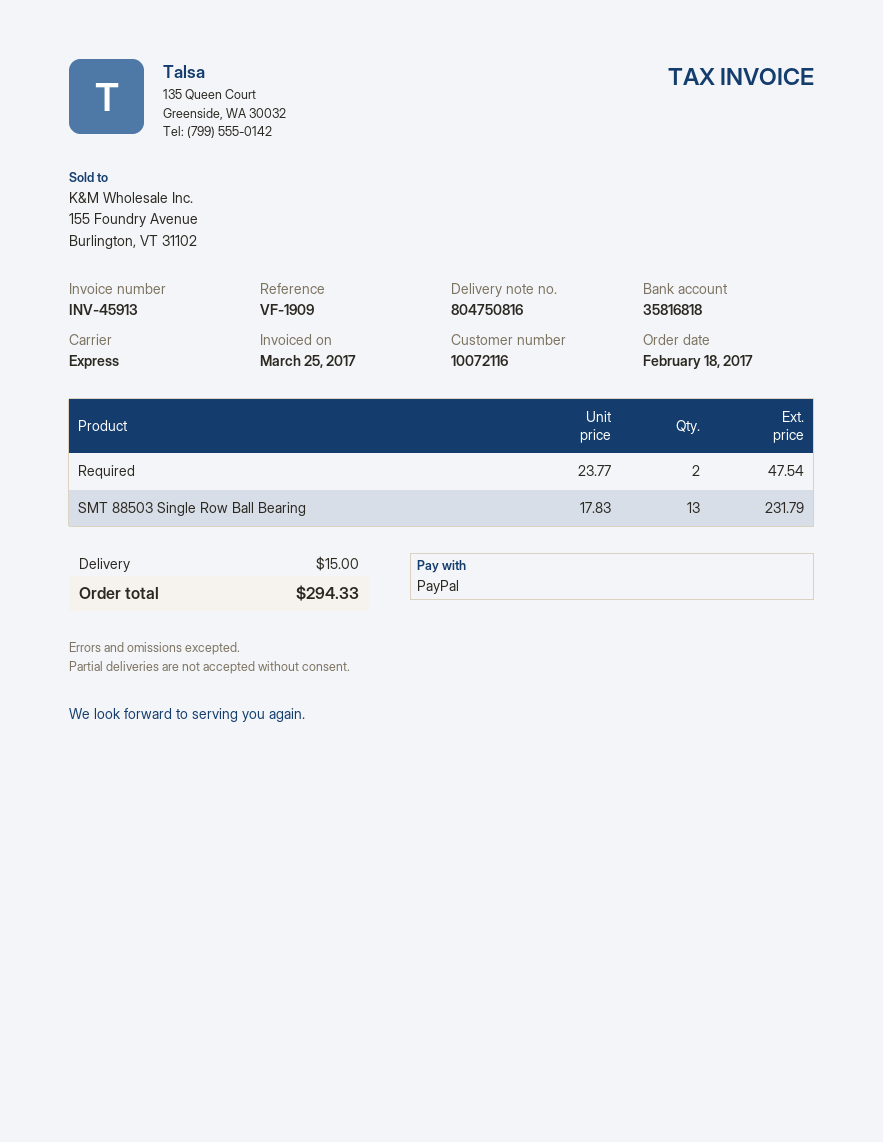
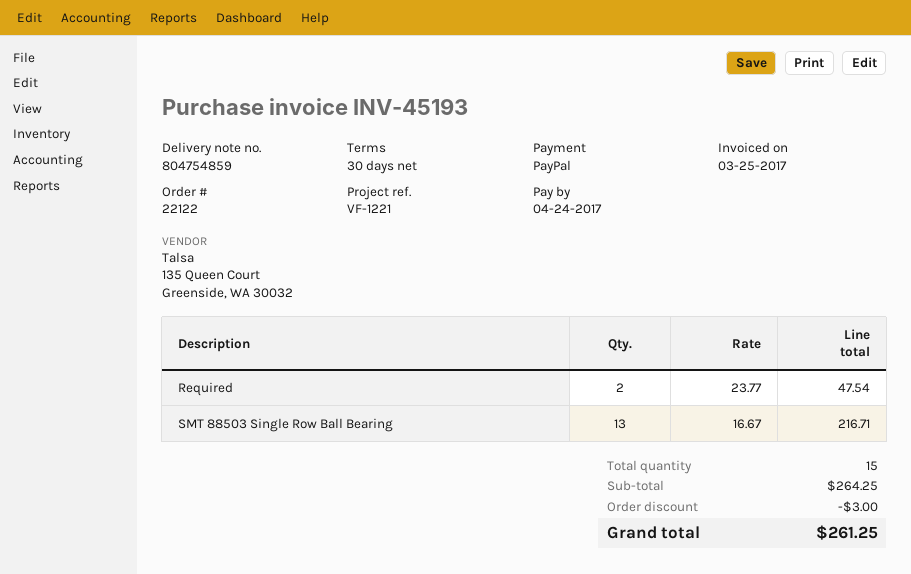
delivery note number: 804750816 -> 804754859
invoice number: INV-45913 -> INV-45193
reference: VF-1909 -> VF-1221
SMT 88503 Single Row Ball Bearing: 13 x 17.83 = 231.79 -> 13 x 16.67 = 216.71
discount: none -> 3.00
shipping: 15.00 -> none
total: 294.33 -> 261.25

